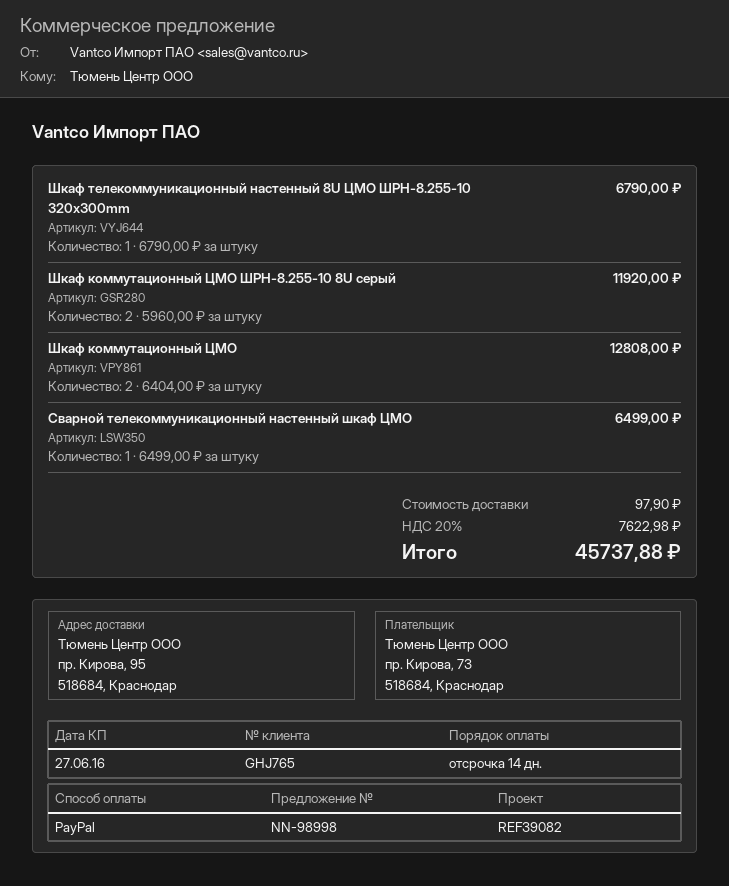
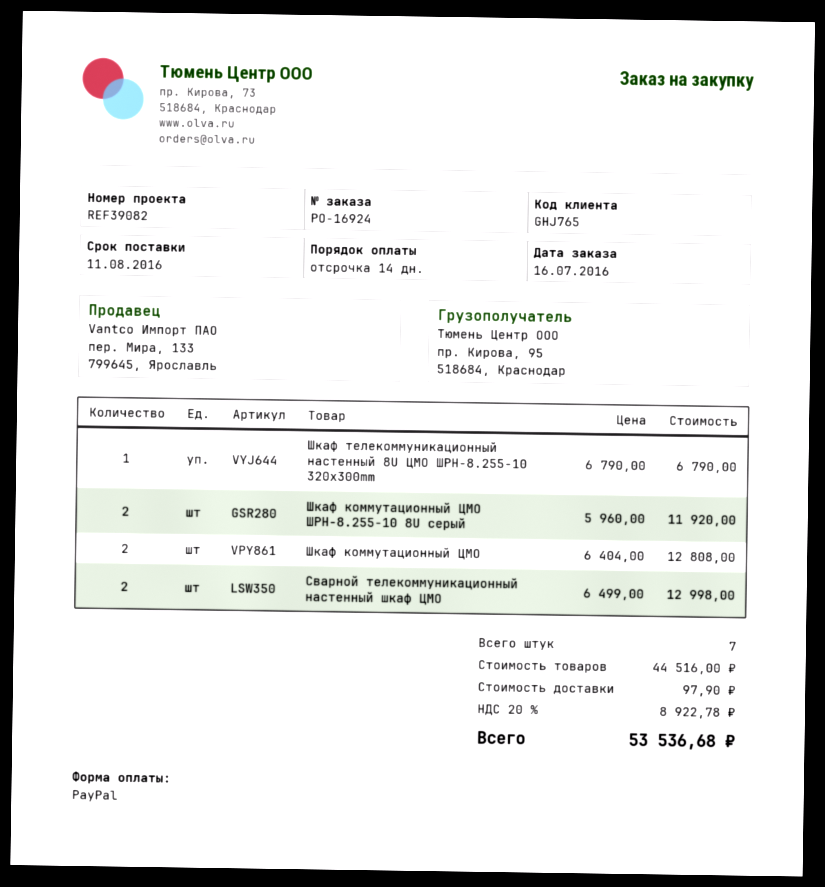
Сварной телекоммуникационный настенный шкаф ЦМО: 1 x 6499.00 = 6499.00 -> 2 x 6499.00 = 12998.00
tax: 20% = 7622.98 -> 20% = 8922.78
total: 45737.88 -> 53536.68

